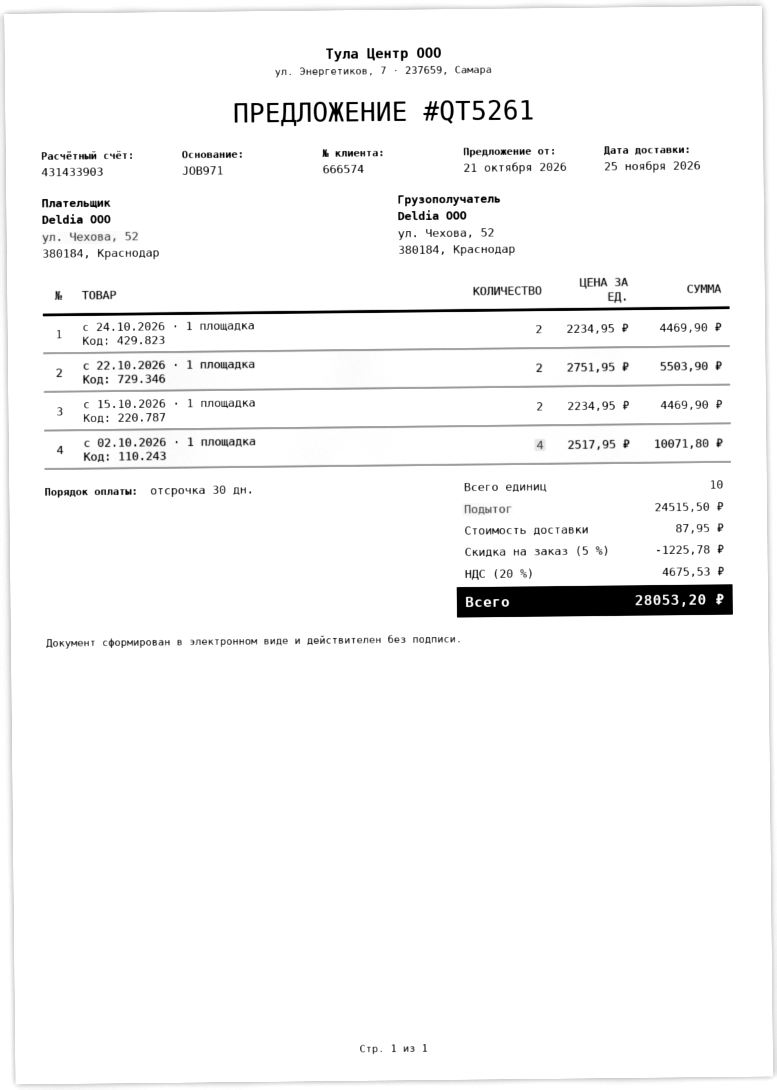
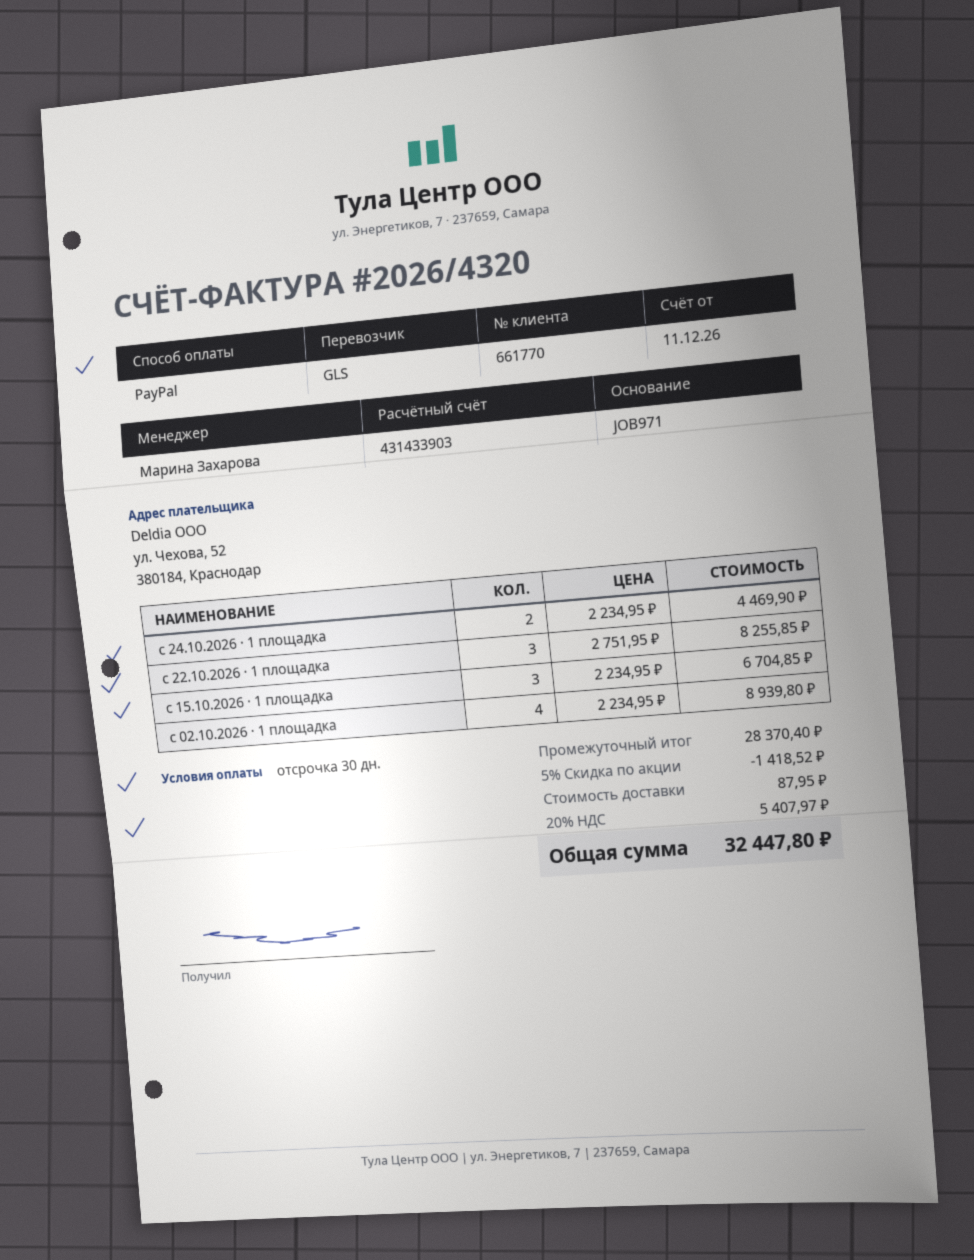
customer number: 666574 -> 661770
с 22.10.2026 · 1 площадка: 2 x 2751.95 = 5503.90 -> 3 x 2751.95 = 8255.85
с 15.10.2026 · 1 площадка: 2 x 2234.95 = 4469.90 -> 3 x 2234.95 = 6704.85
с 02.10.2026 · 1 площадка: 4 x 2517.95 = 10071.80 -> 4 x 2234.95 = 8939.80
subtotal: 24515.50 -> 28370.40
discount: 5% = 1225.78 -> 5% = 1418.52
tax: 20% = 4675.53 -> 20% = 5407.97
total: 28053.20 -> 32447.80

